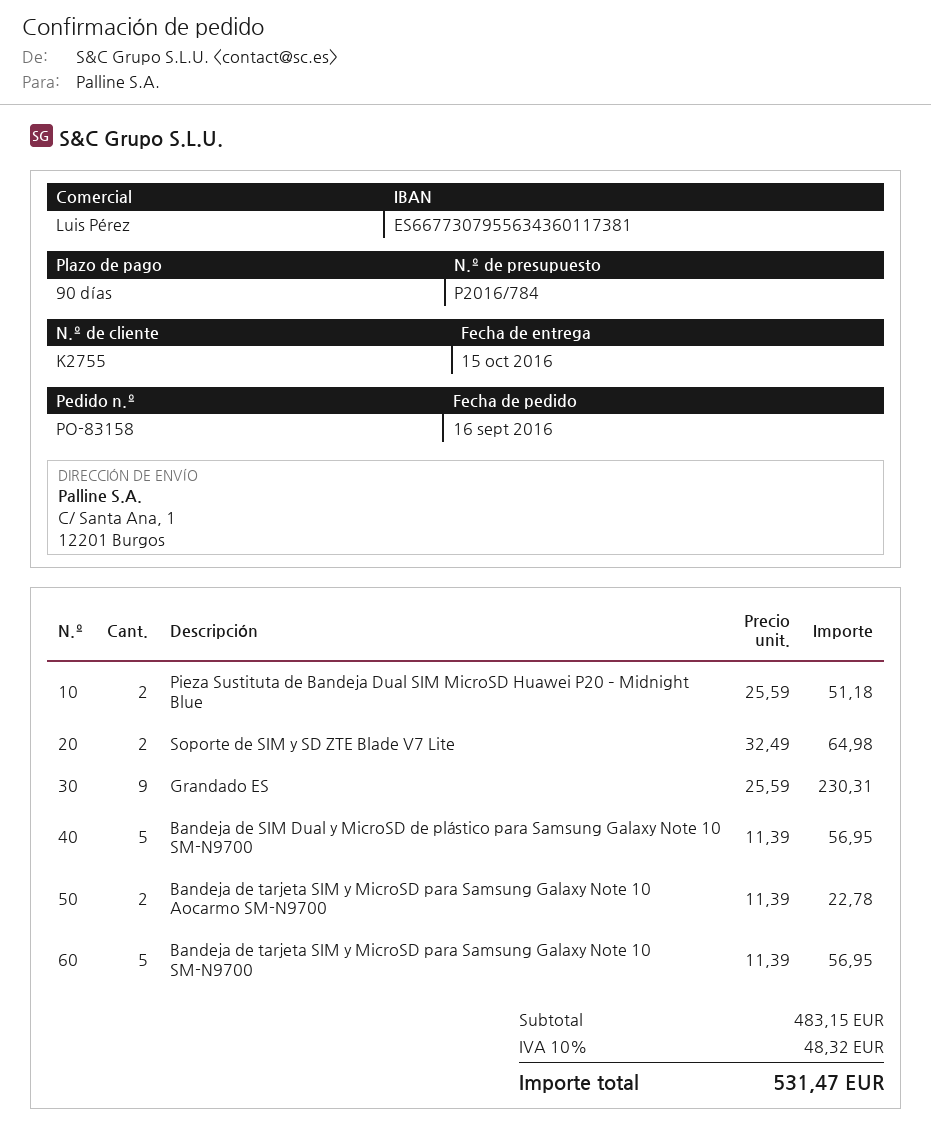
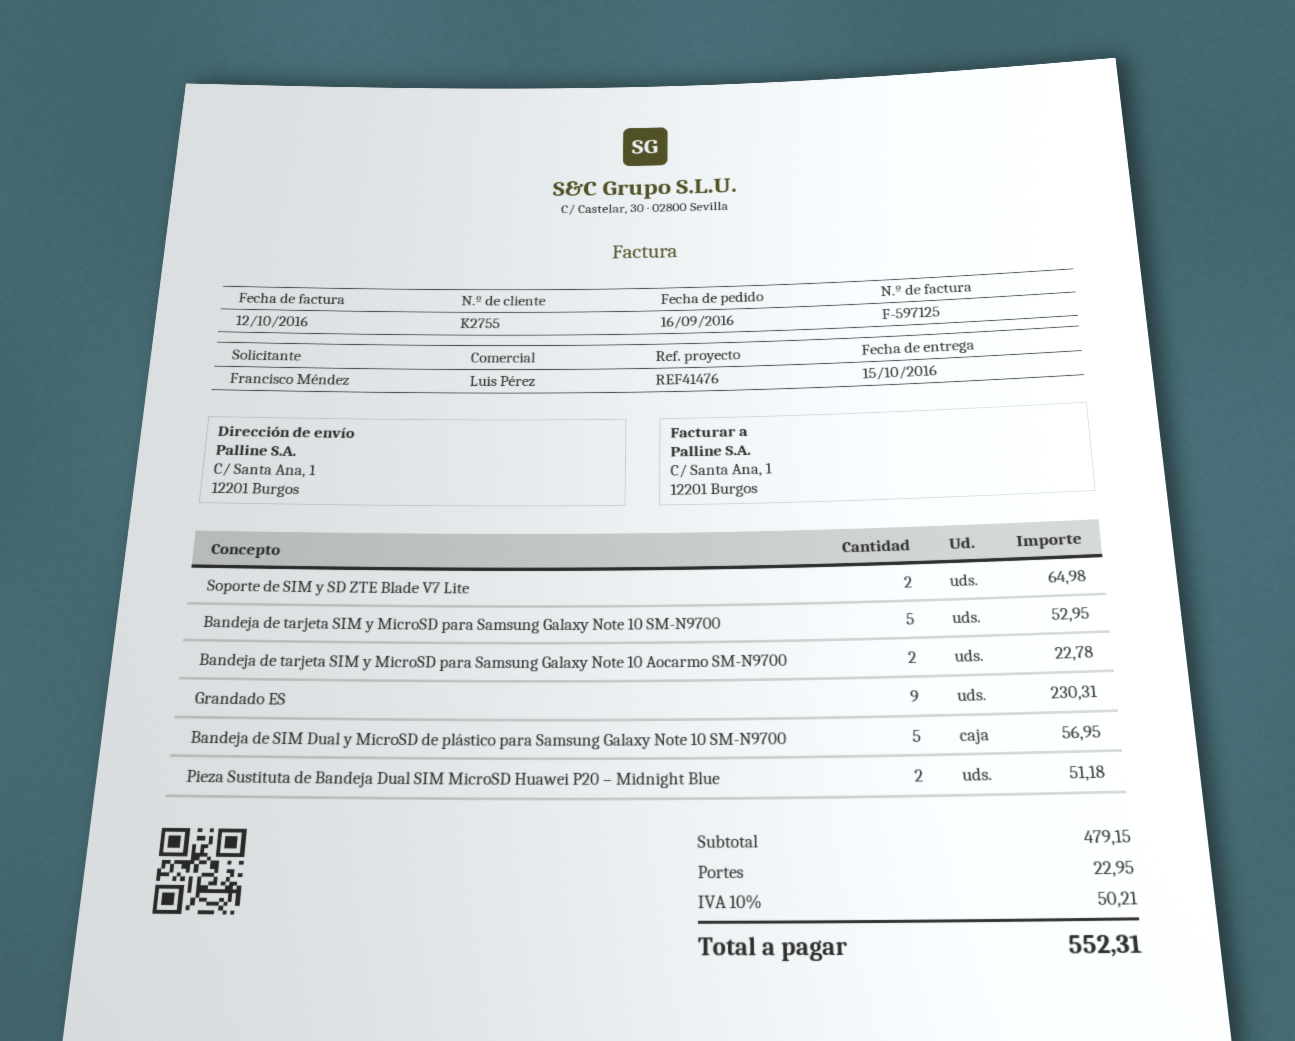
Bandeja de tarjeta SIM y MicroSD para Samsung Galaxy Note 10 SM-N9700: 5 for 56.95 -> 5 for 52.95
subtotal: 483.15 -> 479.15
shipping: none -> 22.95
tax: 10% = 48.32 -> 10% = 50.21
total: 531.47 -> 552.31

